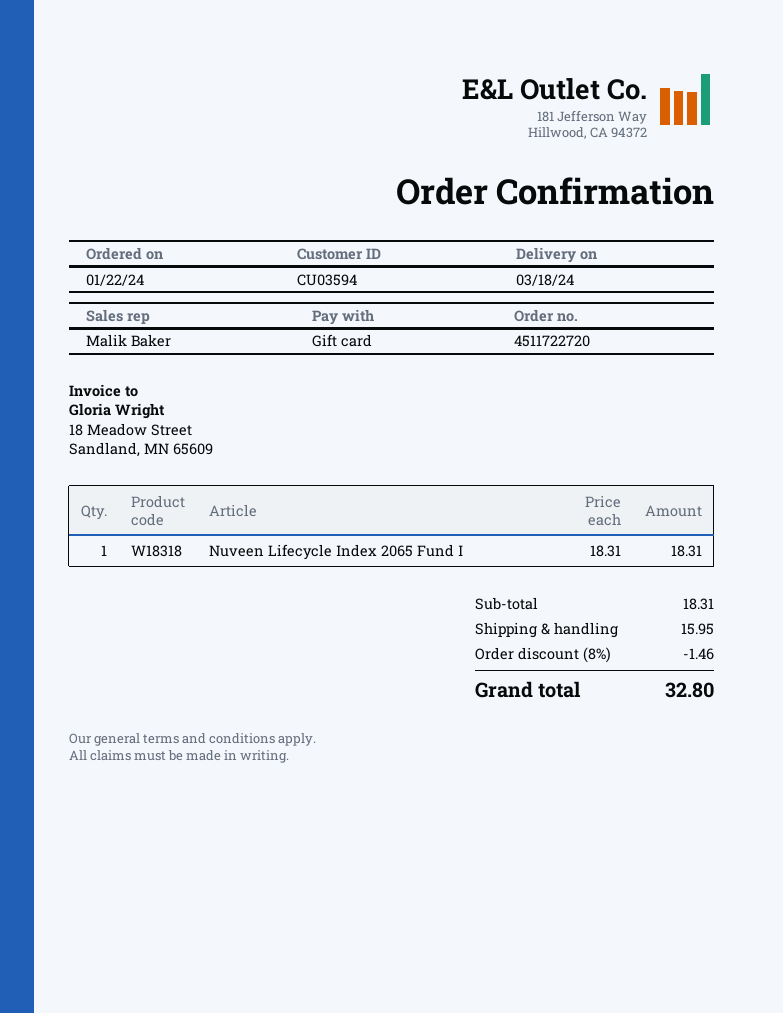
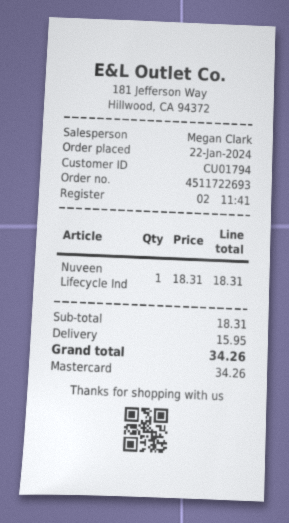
order number: 4511722720 -> 4511722693
customer number: CU03594 -> CU01794
sales rep: Malik Baker -> Megan Clark
payment method: gift card -> Mastercard
discount: 8% = 1.46 -> none
total: 32.80 -> 34.26

